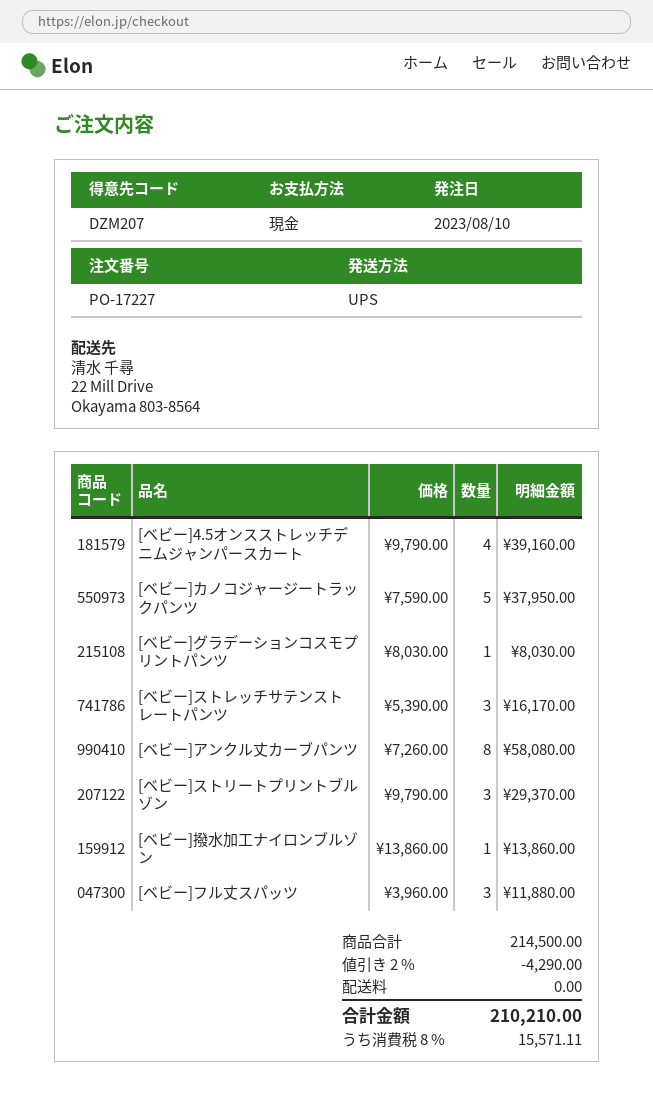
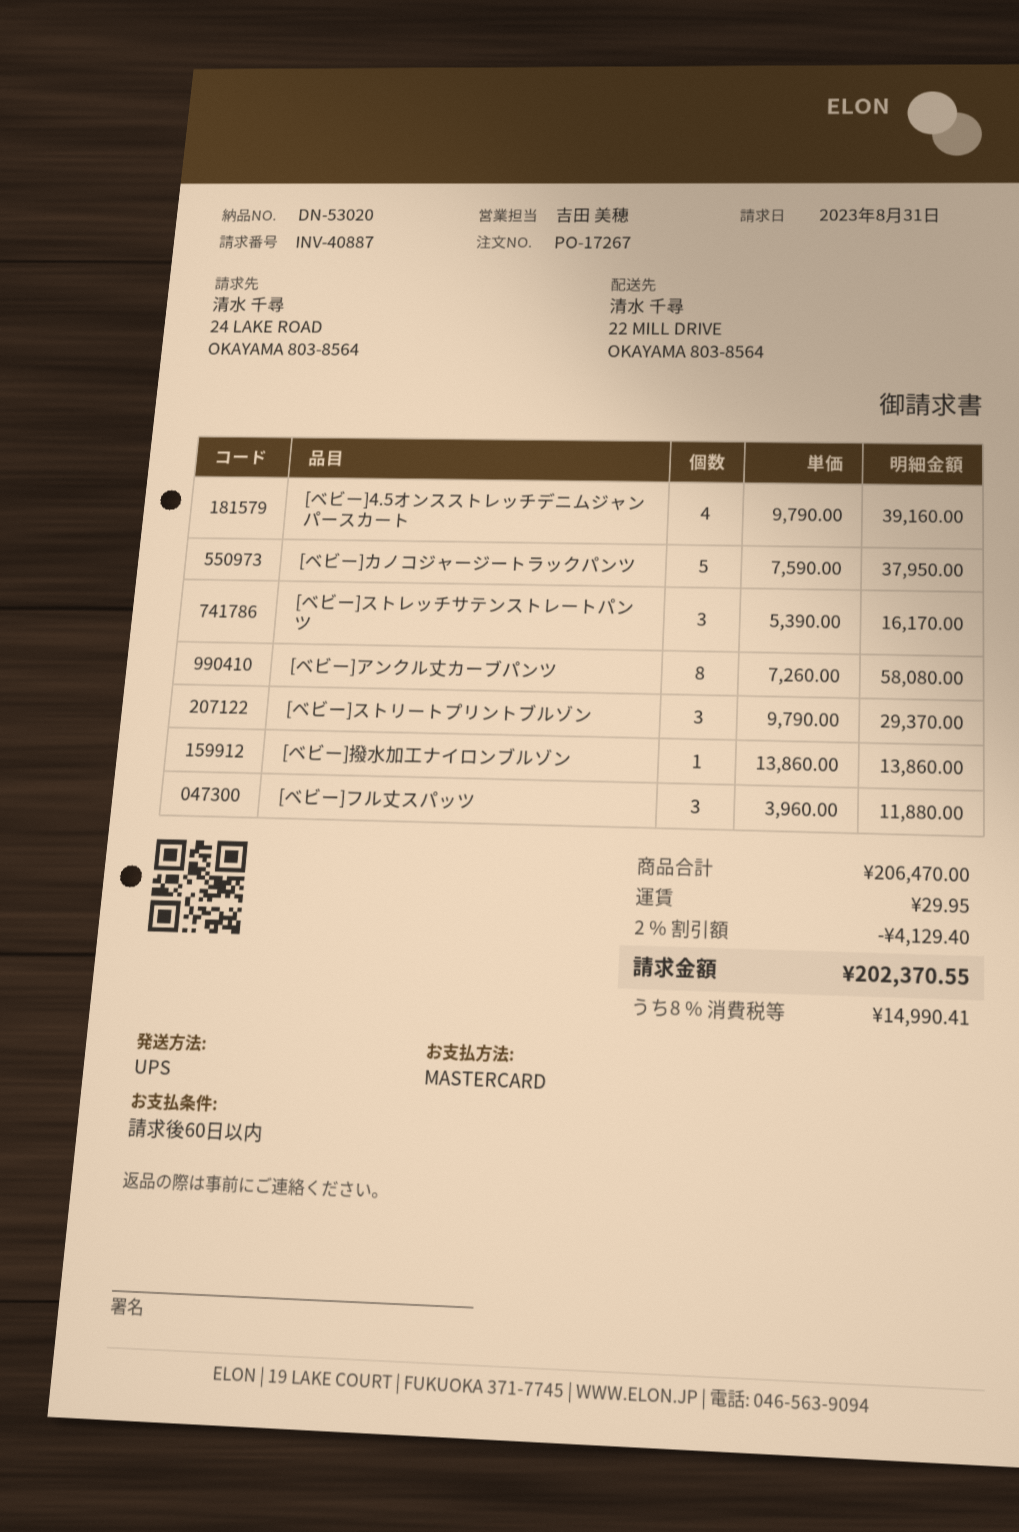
order number: PO-17227 -> PO-17267
payment method: cash -> Mastercard
[ベビー]グラデーションコスモプリントパンツ: 1 x 8030.00 = 8030.00 -> none
subtotal: 214500.00 -> 206470.00
discount: 2% = 4290.00 -> 2% = 4129.40
shipping: 0.00 -> 29.95
tax: 8% = 15571.11 -> 8% = 14990.41
total: 210210.00 -> 202370.55

